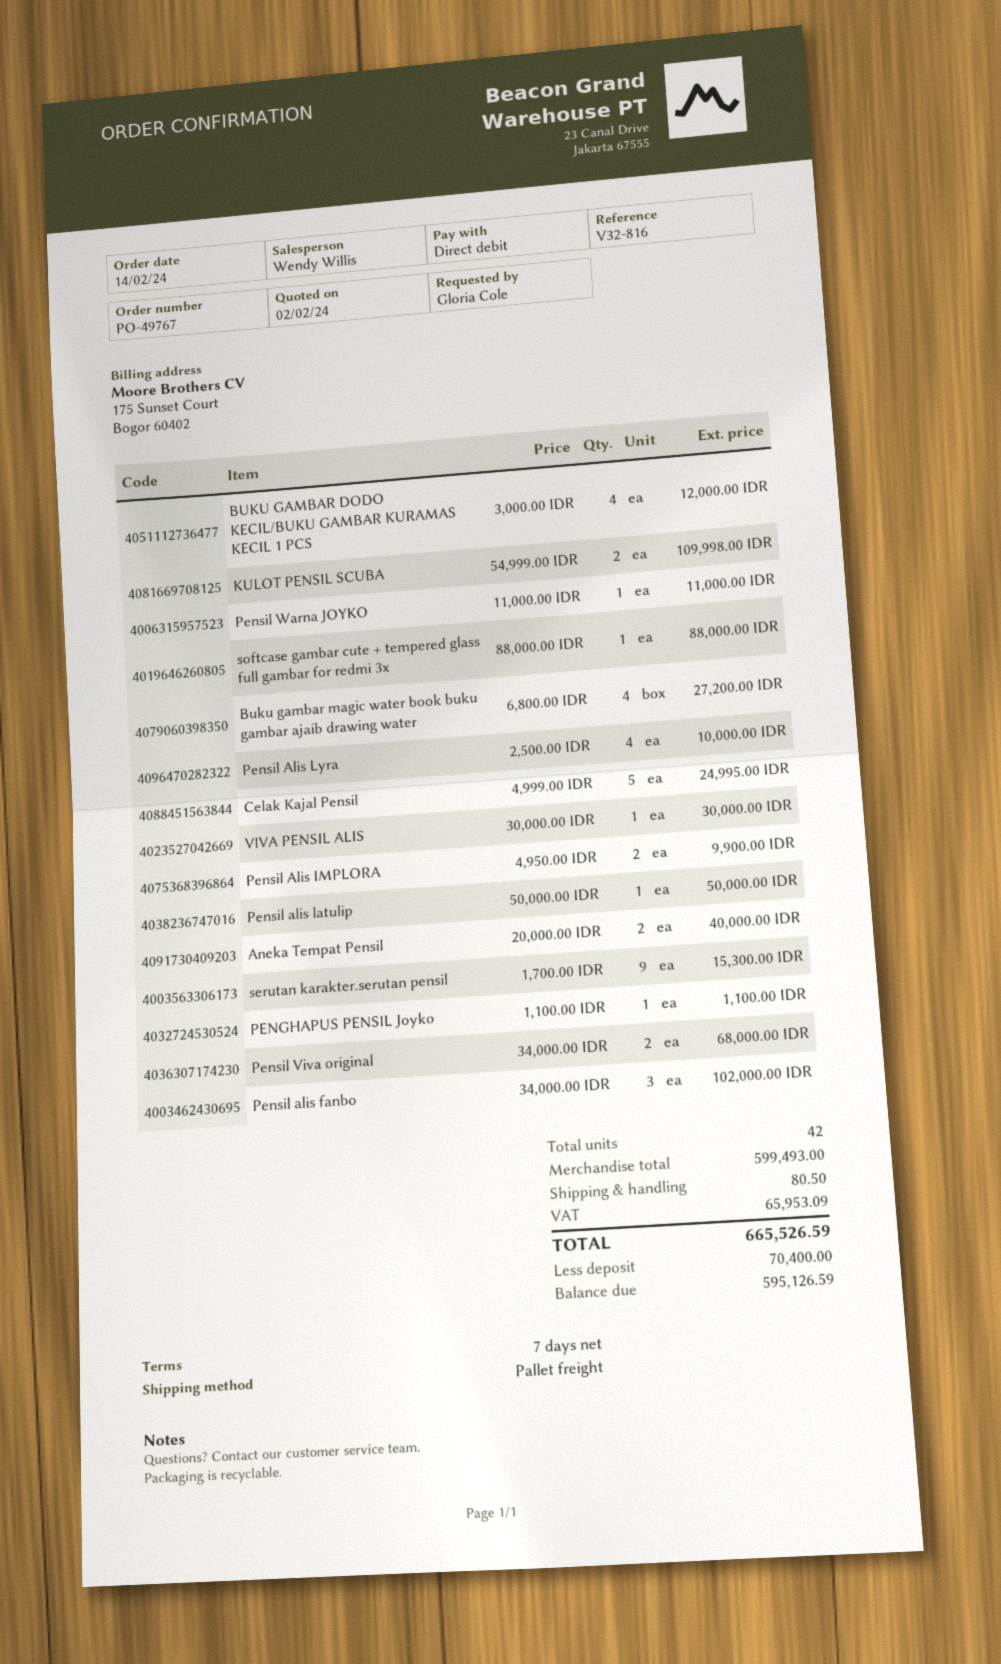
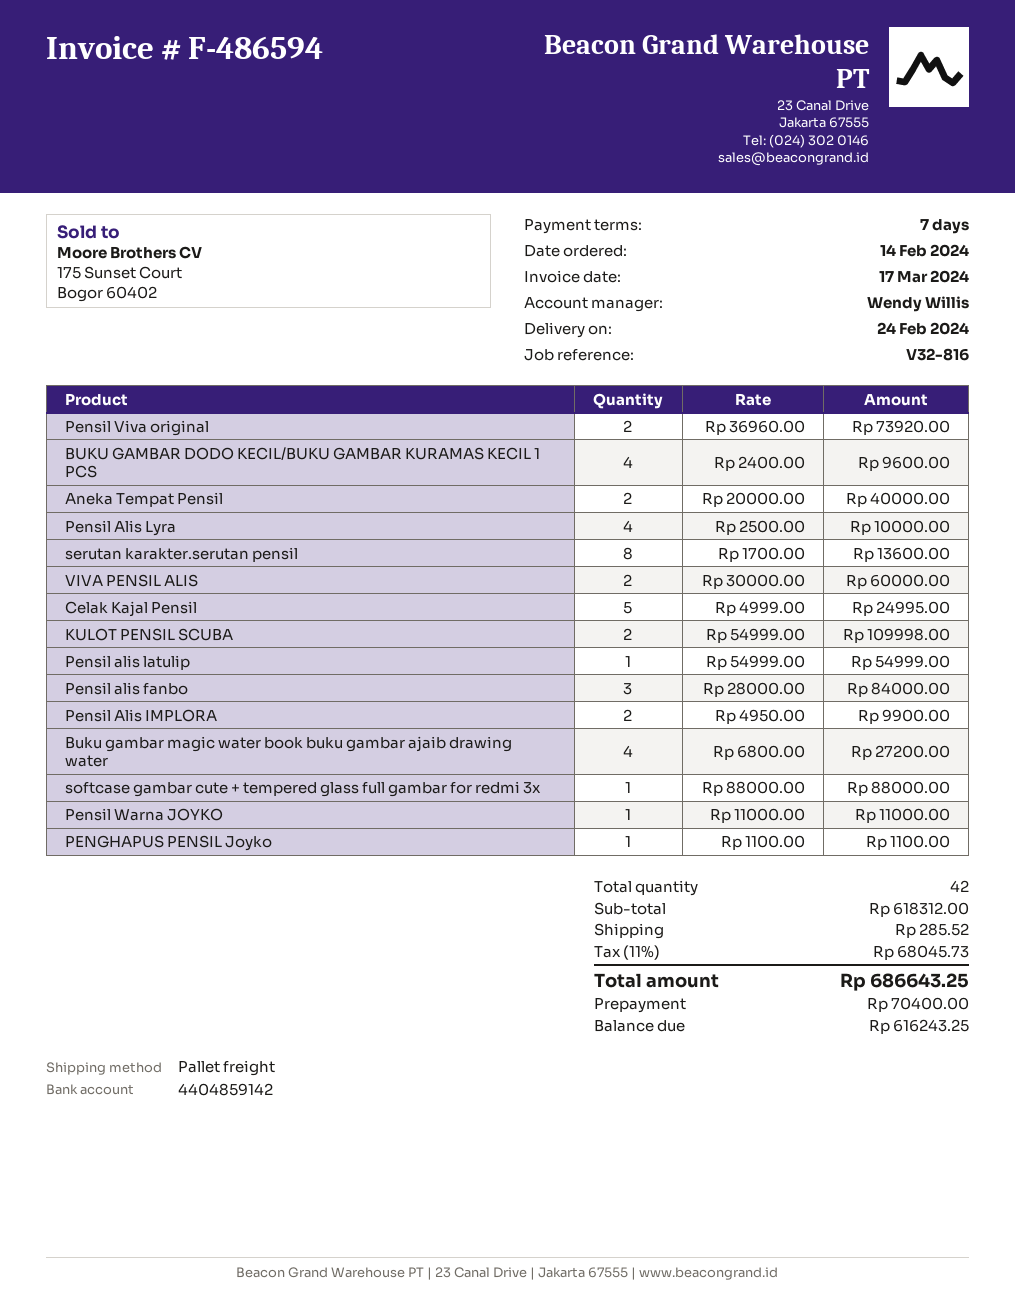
BUKU GAMBAR DODO KECIL/BUKU GAMBAR KURAMAS KECIL 1 PCS: 4 x 3000.00 = 12000.00 -> 4 x 2400.00 = 9600.00
VIVA PENSIL ALIS: 1 x 30000.00 = 30000.00 -> 2 x 30000.00 = 60000.00
Pensil alis latulip: 1 x 50000.00 = 50000.00 -> 1 x 54999.00 = 54999.00
serutan karakter.serutan pensil: 9 x 1700.00 = 15300.00 -> 8 x 1700.00 = 13600.00
Pensil Viva original: 2 x 34000.00 = 68000.00 -> 2 x 36960.00 = 73920.00
Pensil alis fanbo: 3 x 34000.00 = 102000.00 -> 3 x 28000.00 = 84000.00
subtotal: 599493.00 -> 618312.00
shipping: 80.50 -> 285.52
tax: 65953.09 -> 68045.73
total: 665526.59 -> 686643.25
balance: 595126.59 -> 616243.25

